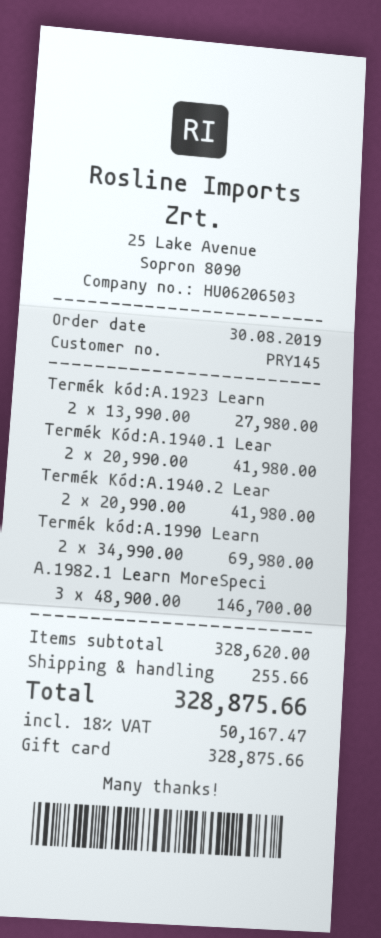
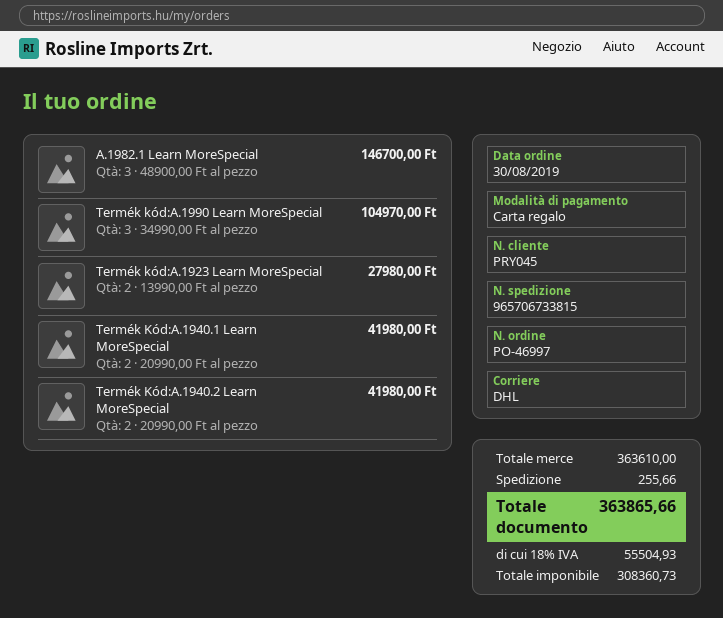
customer number: PRY145 -> PRY045
Termék kód:A.1990 Learn: 2 x 34990.00 = 69980.00 -> 3 x 34990.00 = 104970.00
subtotal: 328620.00 -> 363610.00
tax: 18% = 50167.47 -> 18% = 55504.93
total: 328875.66 -> 363865.66

